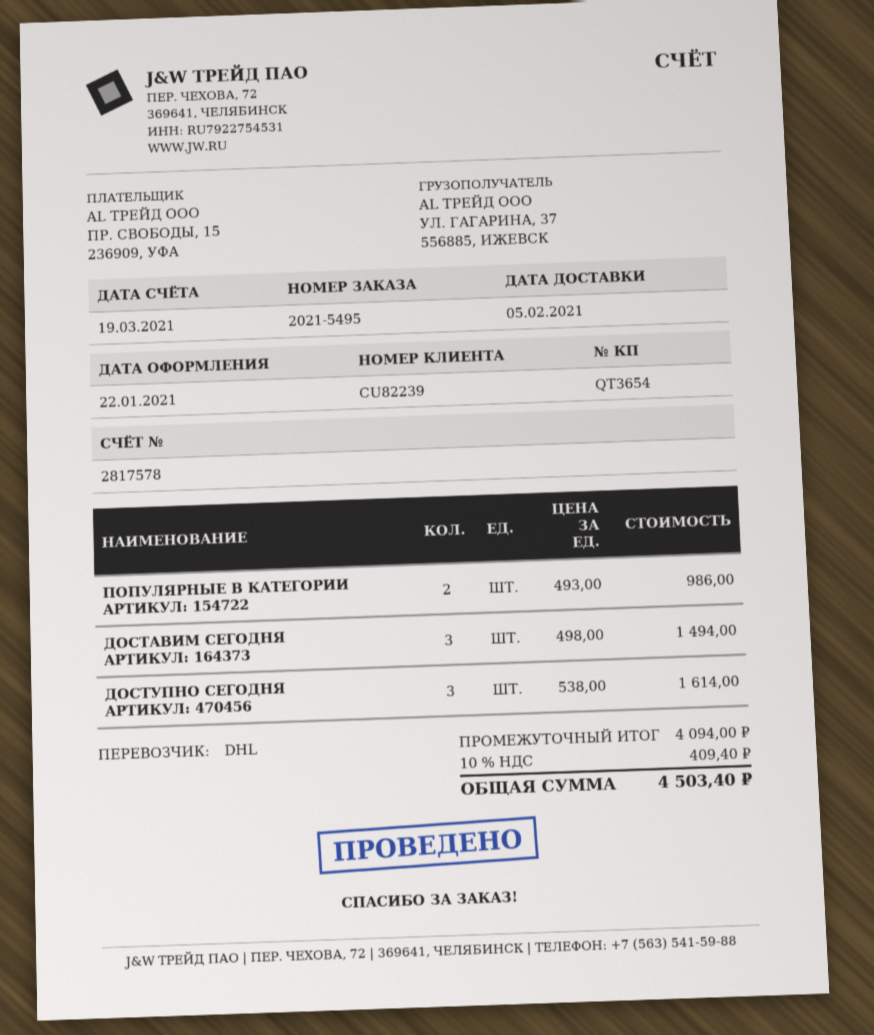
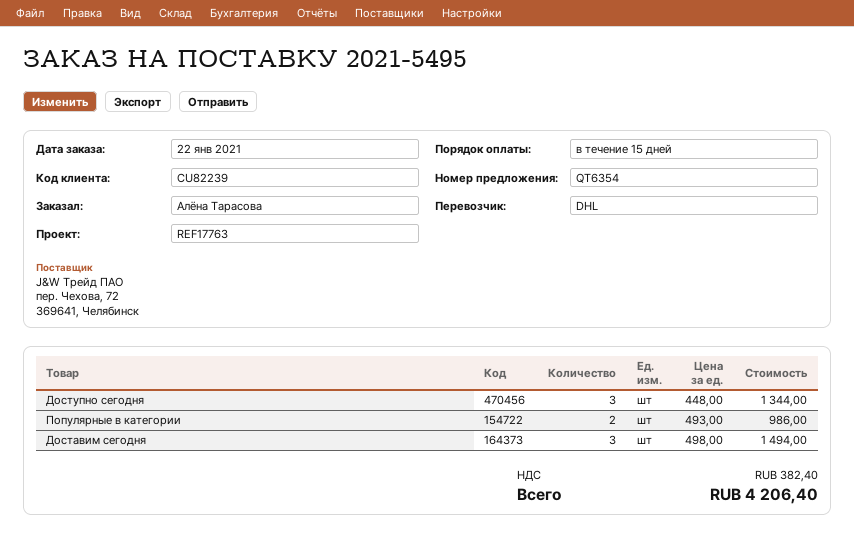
quote number: QT3654 -> QT6354
ДОСТУПНО СЕГОДНЯ: 3 x 538.00 = 1614.00 -> 3 x 448.00 = 1344.00
tax: 409.40 -> 382.40
total: 4503.40 -> 4206.40

